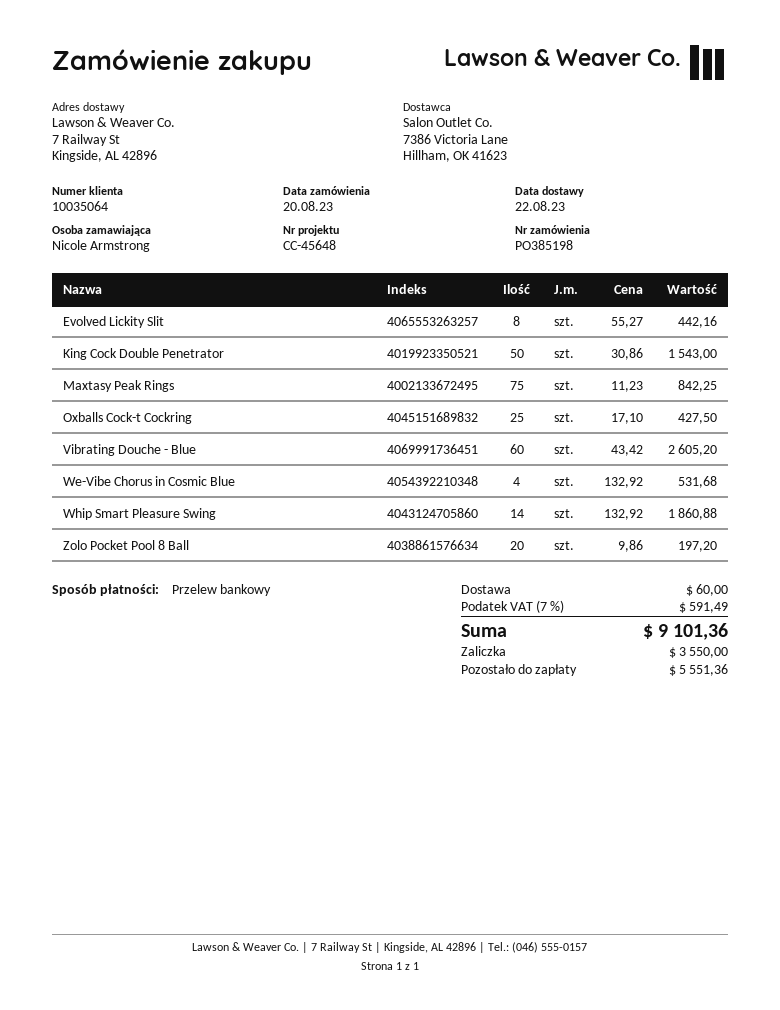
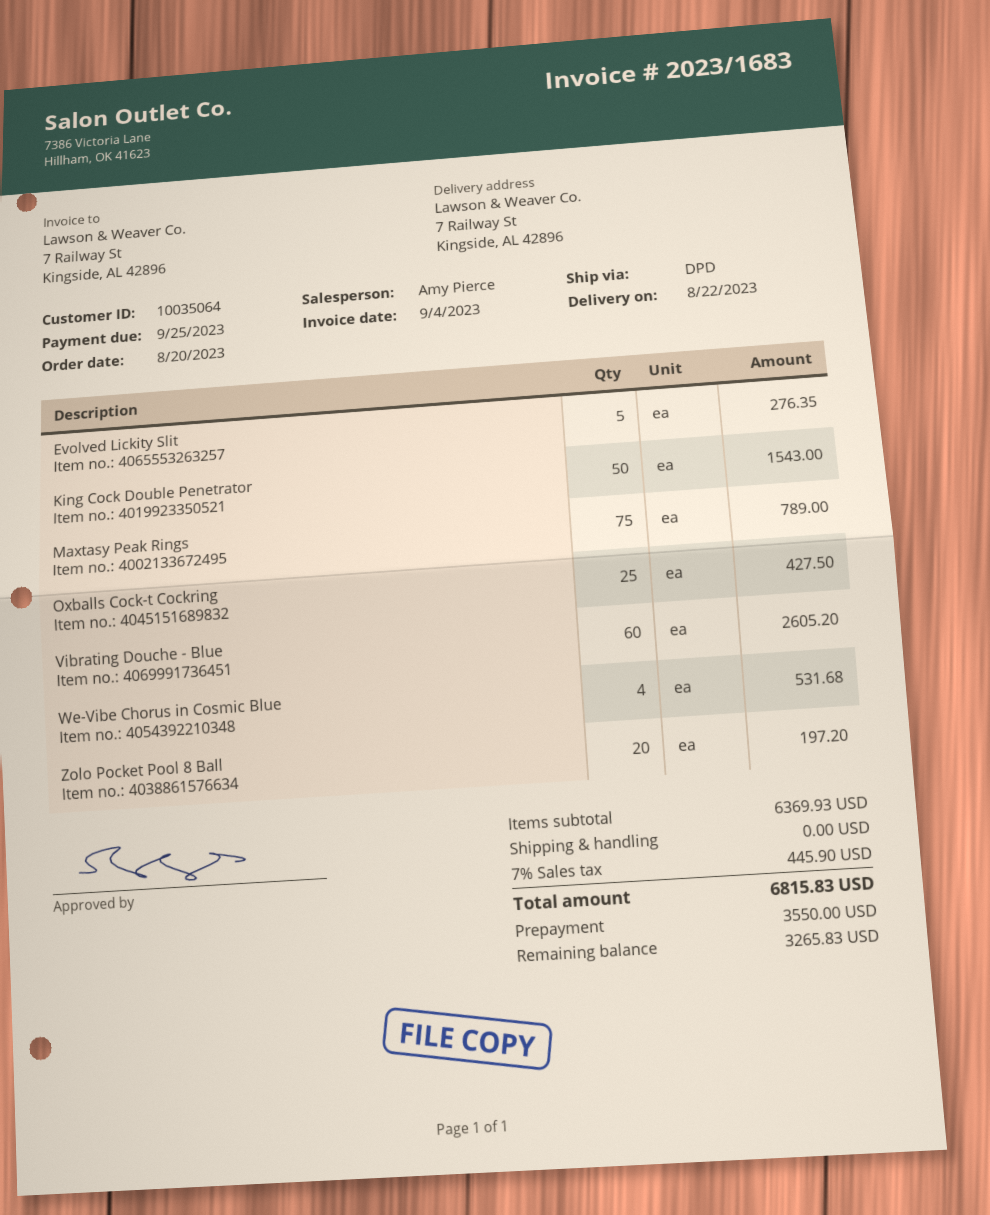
Evolved Lickity Slit: 8 for 442.16 -> 5 for 276.35
Maxtasy Peak Rings: 75 for 842.25 -> 75 for 789.00
Whip Smart Pleasure Swing: 14 for 1860.88 -> none
shipping: 60.00 -> 0.00
tax: 7% = 591.49 -> 7% = 445.90
total: 9101.36 -> 6815.83
balance: 5551.36 -> 3265.83

